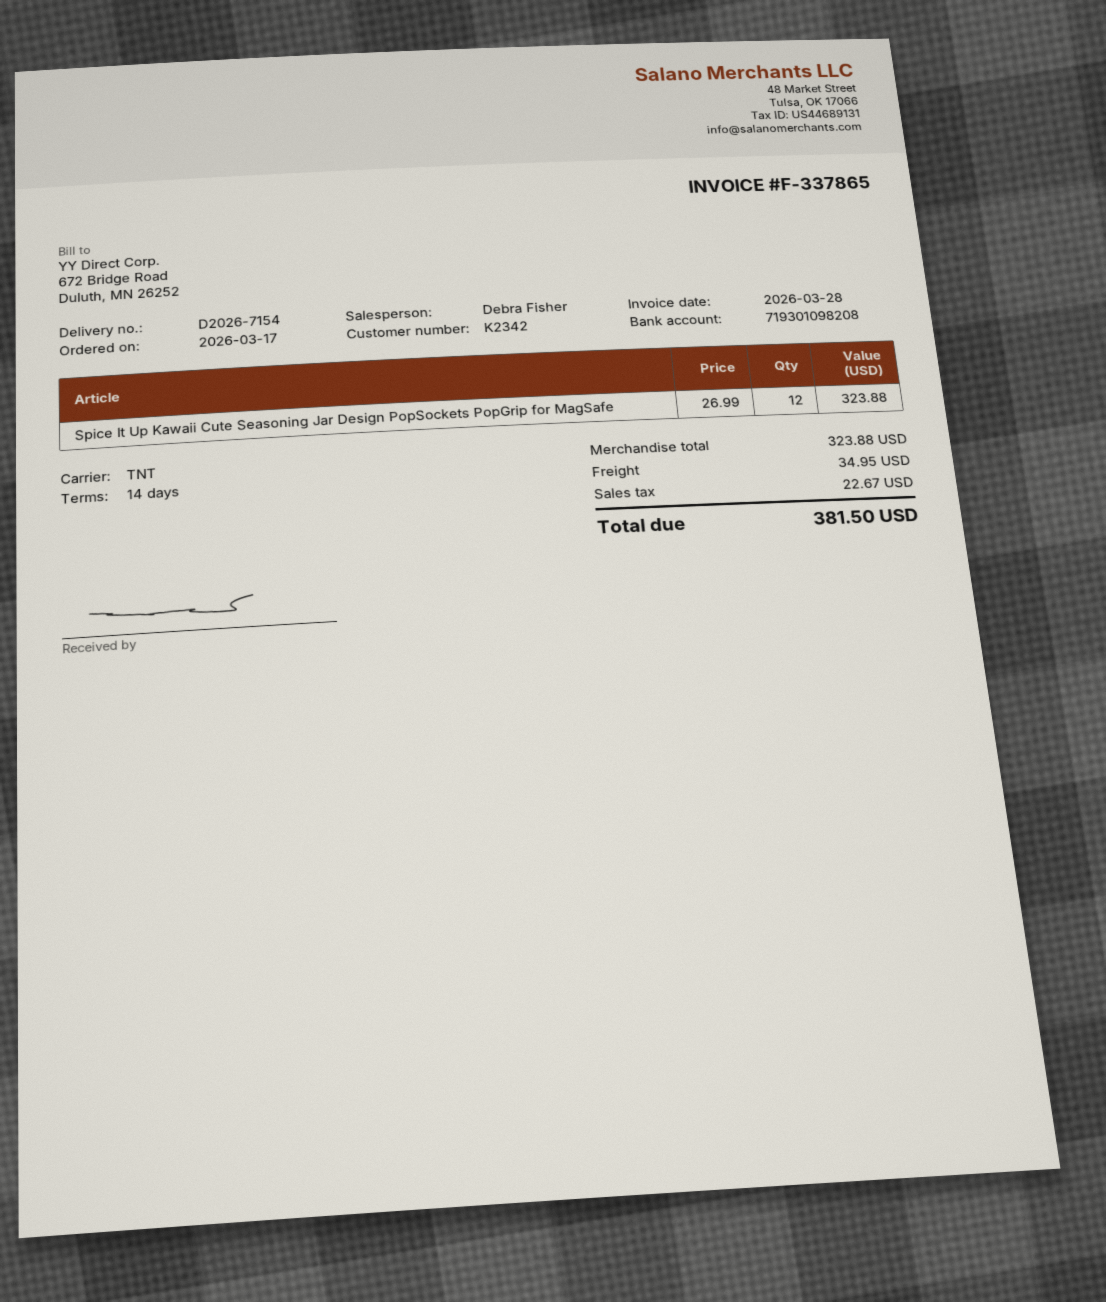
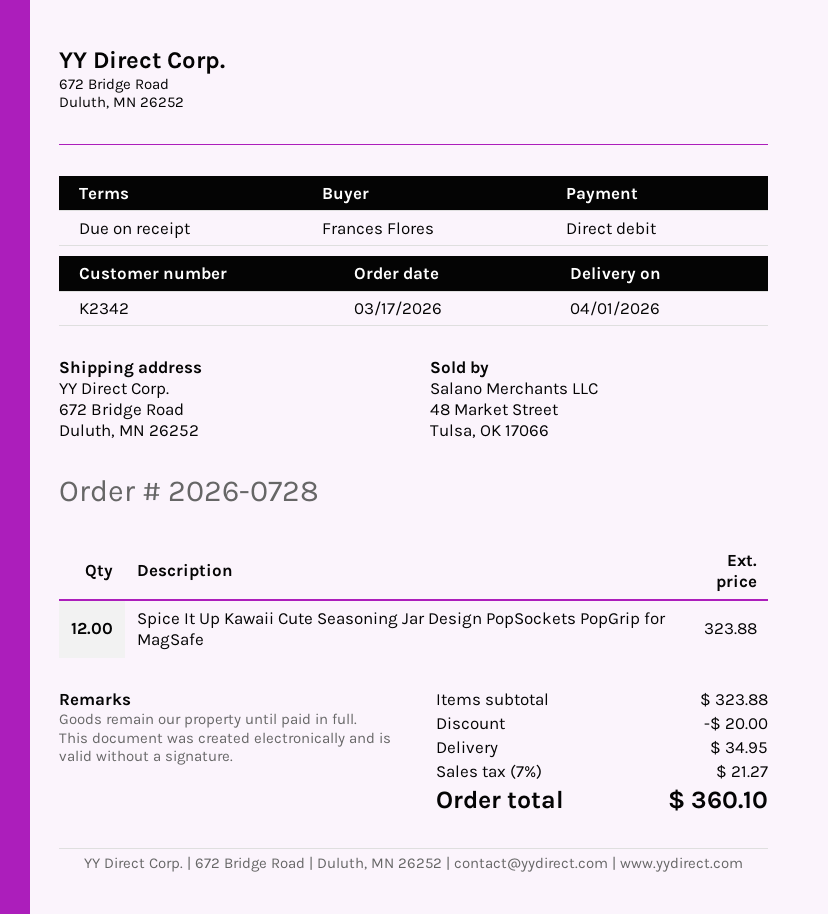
payment terms: 14 days -> on receipt
discount: none -> 20.00
tax: 22.67 -> 21.27
total: 381.50 -> 360.10

